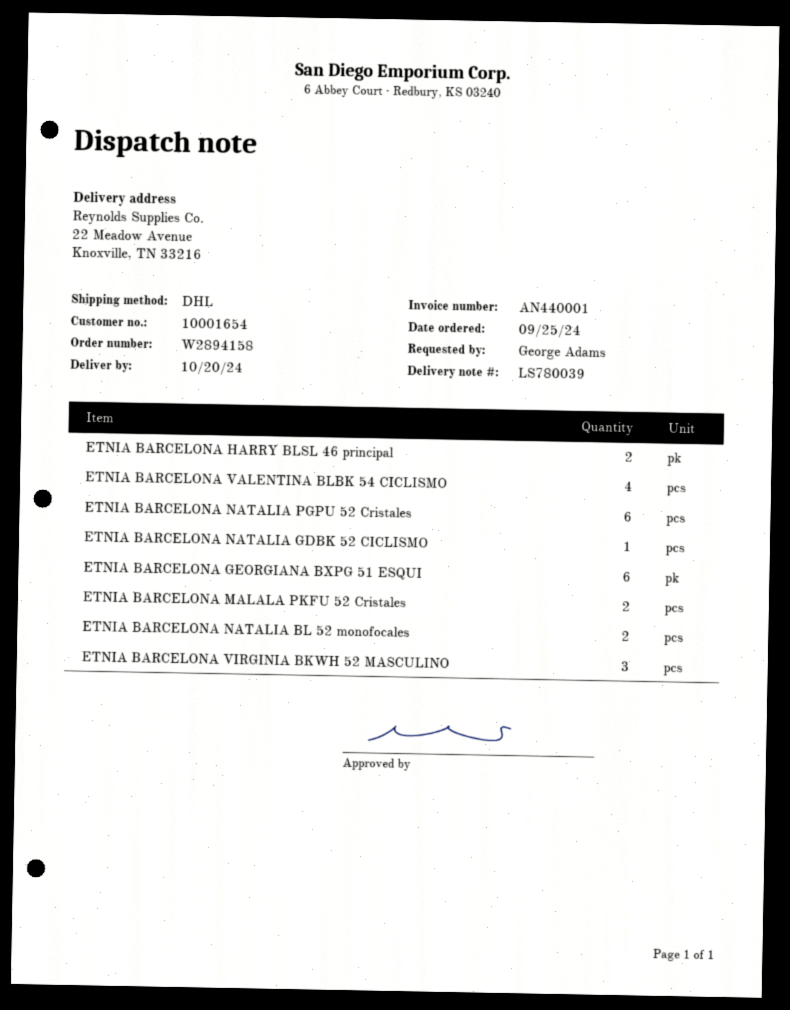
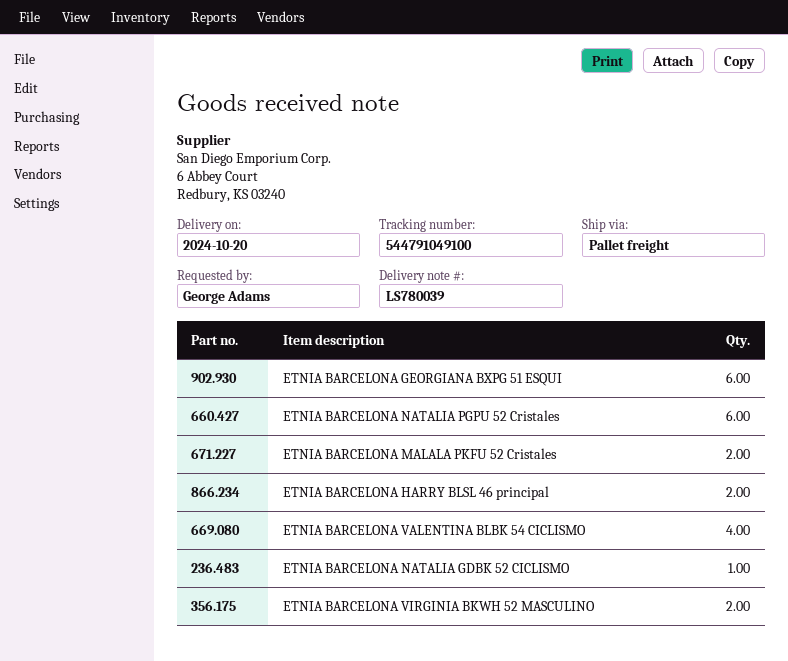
shipping method: DHL -> pallet freight
ETNIA BARCELONA NATALIA BL 52 monofocales: 2 -> none
ETNIA BARCELONA VIRGINIA BKWH 52 MASCULINO: 3 -> 2

